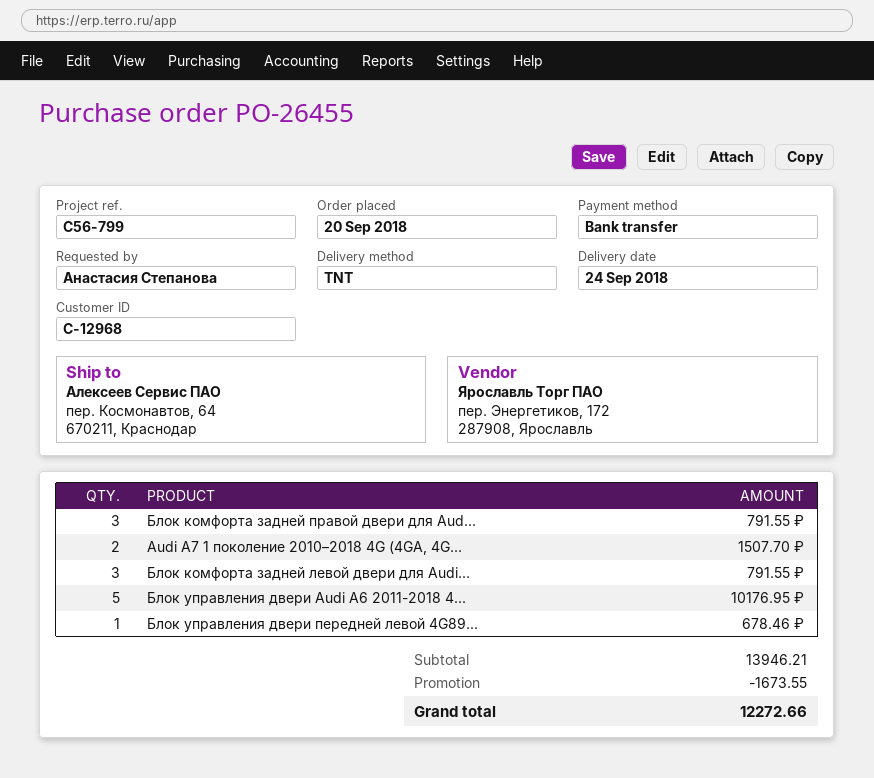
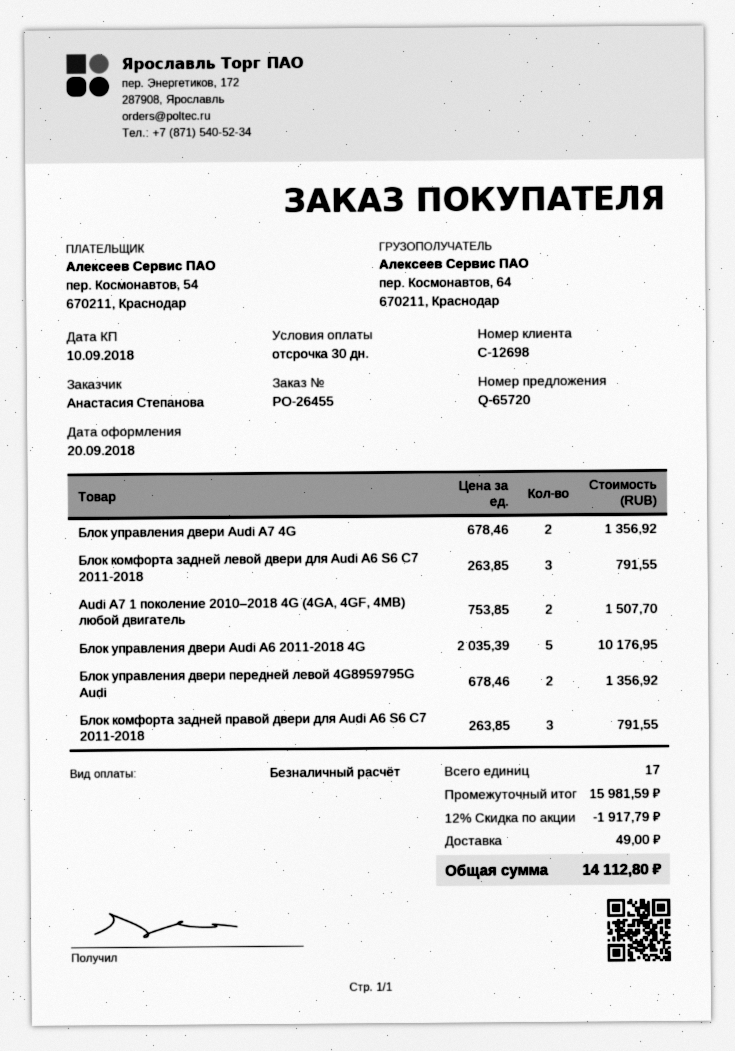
customer number: C-12968 -> C-12698
Блок управления двери передней левой 4G89...: 1 for 678.46 -> 2 for 1356.92
Блок управления двери Audi A7 4G: none -> 2 for 1356.92
subtotal: 13946.21 -> 15981.59
discount: 1673.55 -> 1917.79
shipping: none -> 49.00
total: 12272.66 -> 14112.80

